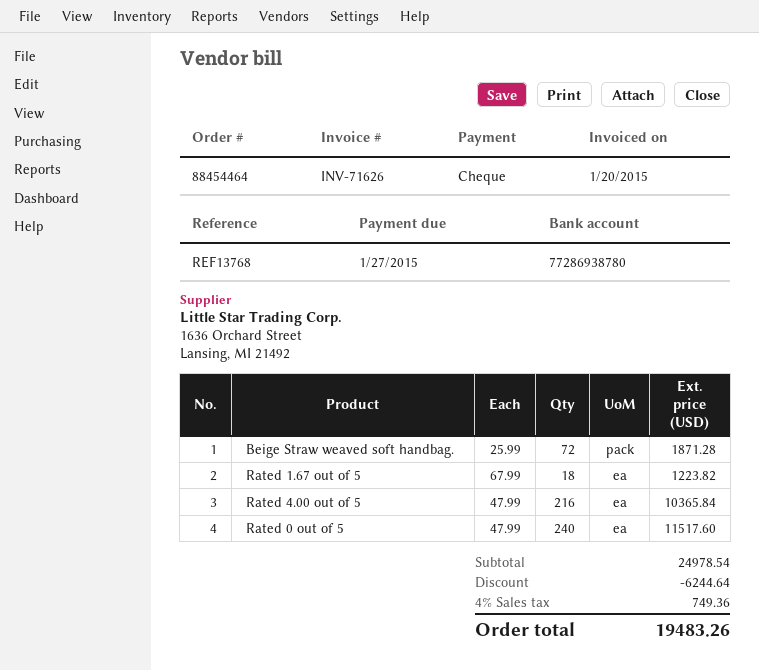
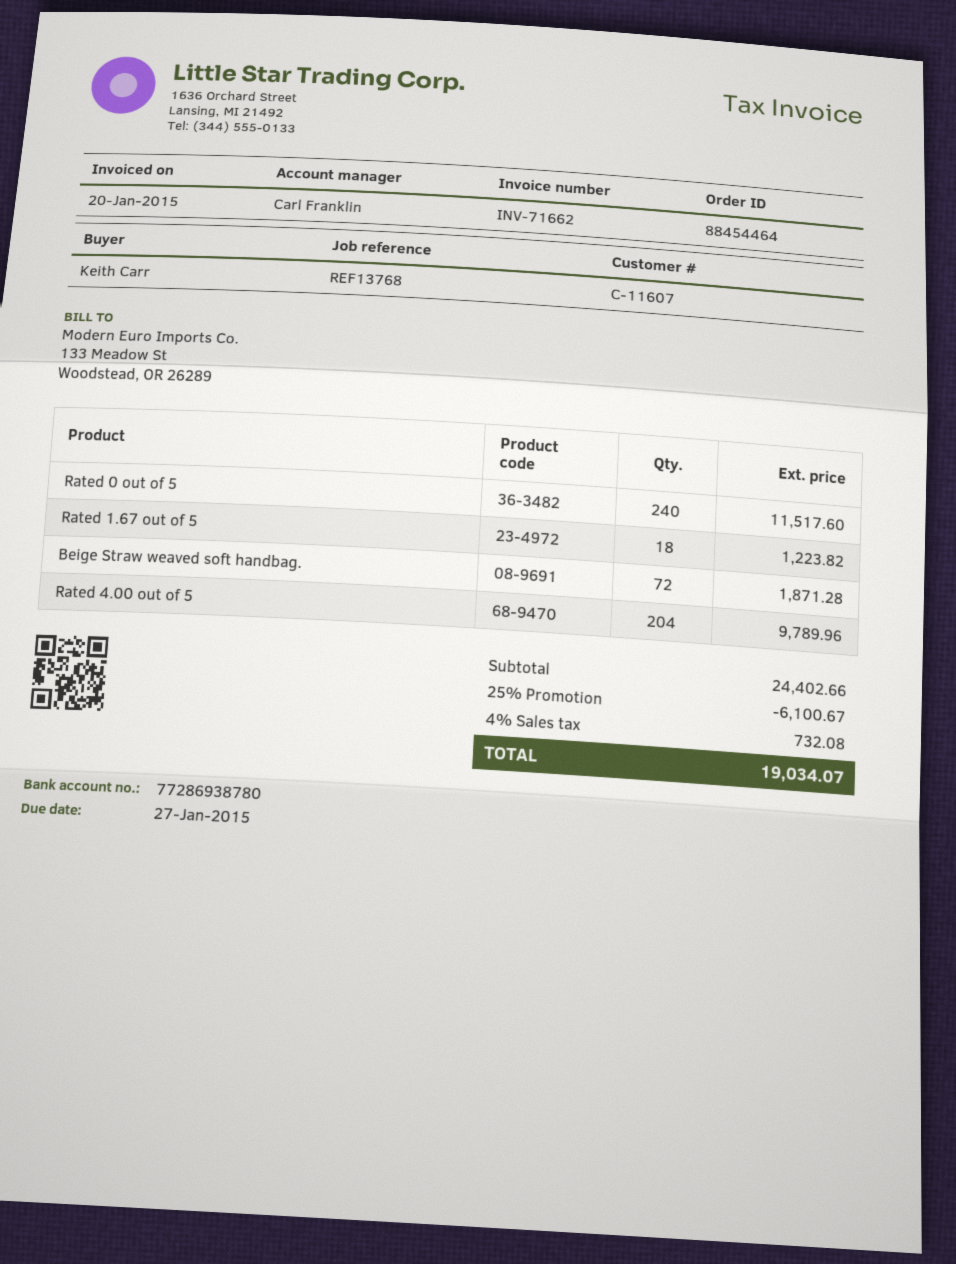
invoice number: INV-71626 -> INV-71662
Rated 4.00 out of 5: 216 for 10365.84 -> 204 for 9789.96
subtotal: 24978.54 -> 24402.66
discount: 6244.64 -> 6100.67
tax: 4% = 749.36 -> 4% = 732.08
total: 19483.26 -> 19034.07

